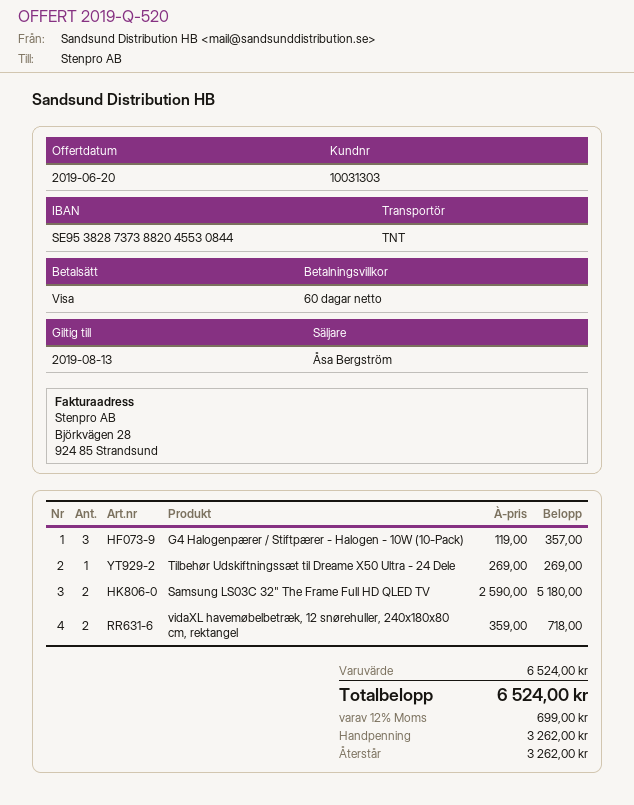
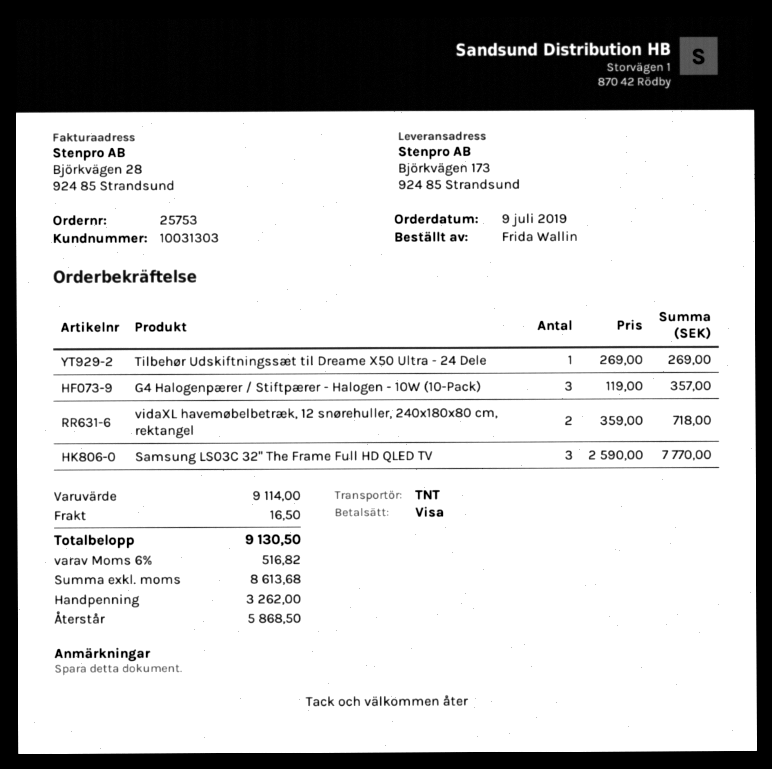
Samsung LS03C 32" The Frame Full HD QLED TV: 2 x 2590.00 = 5180.00 -> 3 x 2590.00 = 7770.00
subtotal: 6524.00 -> 9114.00
shipping: none -> 16.50
tax: 12% = 699.00 -> 6% = 516.82
total: 6524.00 -> 9130.50
balance: 3262.00 -> 5868.50

